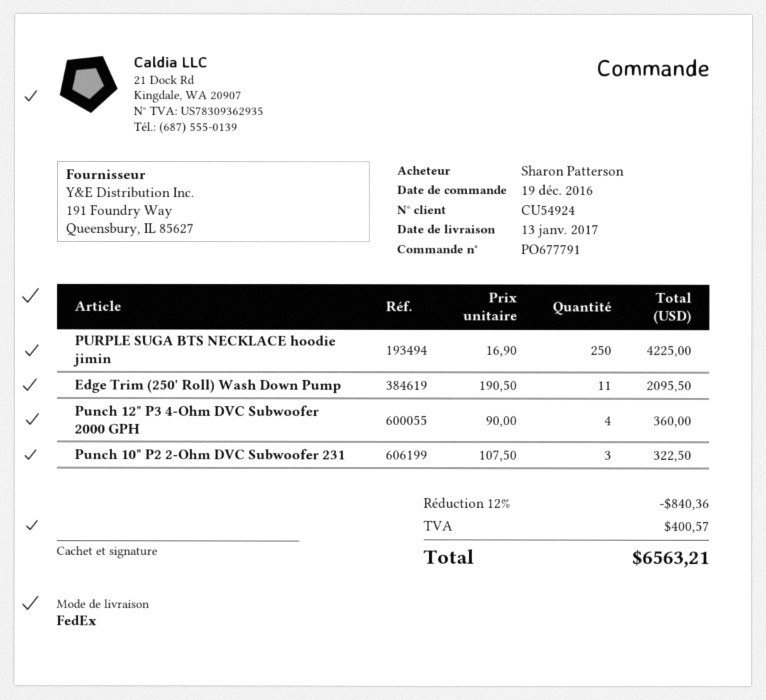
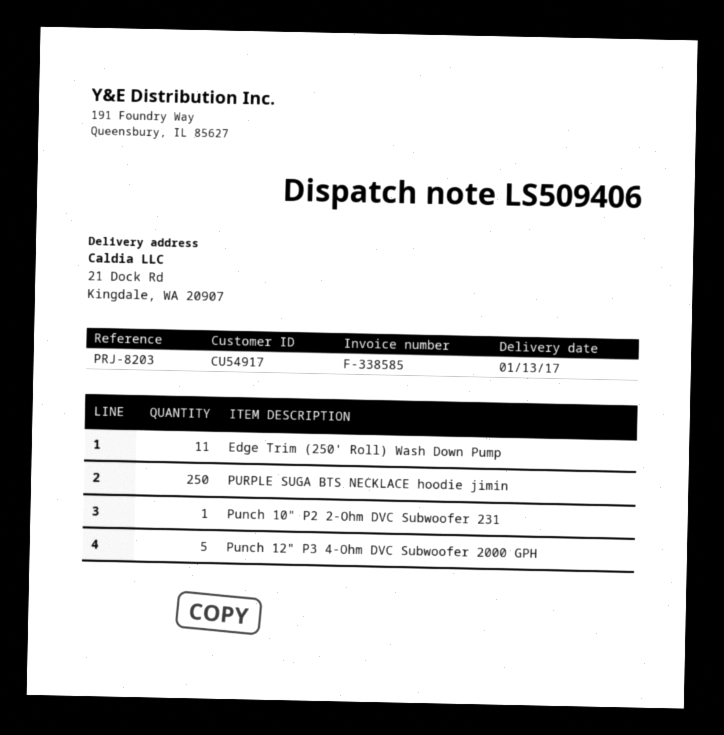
customer number: CU54924 -> CU54917
Punch 12" P3 4-Ohm DVC Subwoofer 2000 GPH: 4 -> 5
Punch 10" P2 2-Ohm DVC Subwoofer 231: 3 -> 1

